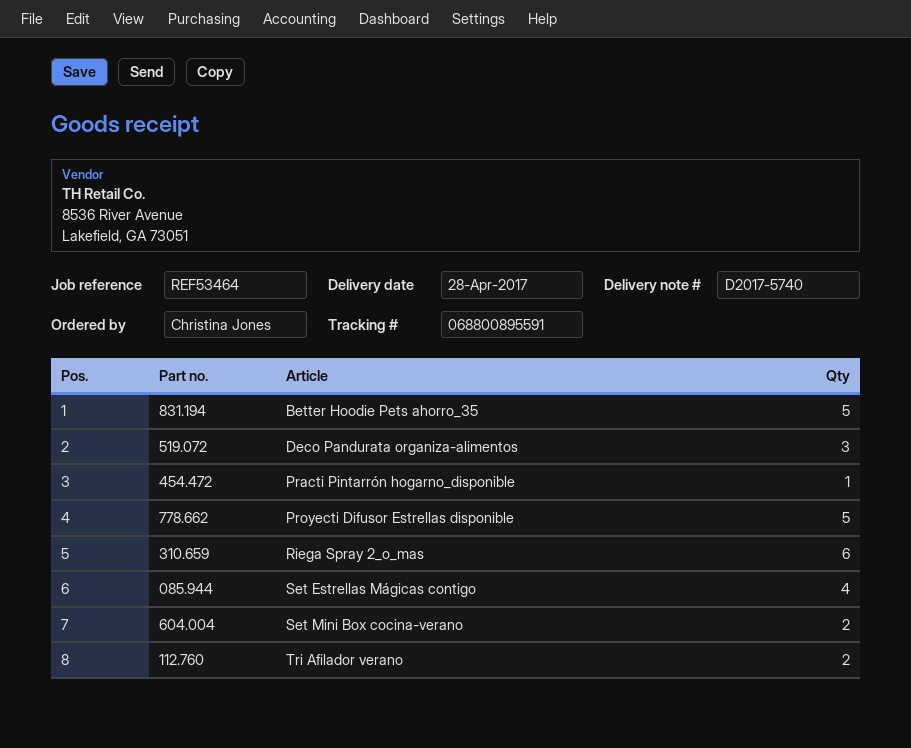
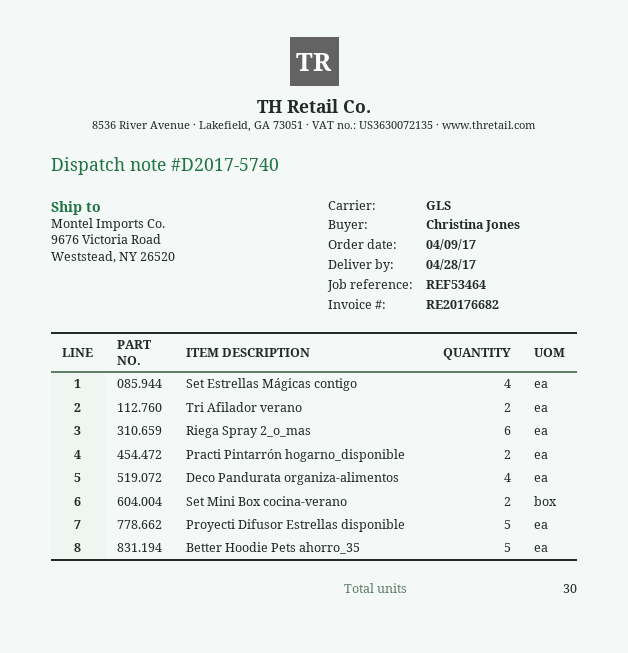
Deco Pandurata organiza-alimentos: 3 -> 4
Practi Pintarrón hogarno_disponible: 1 -> 2

